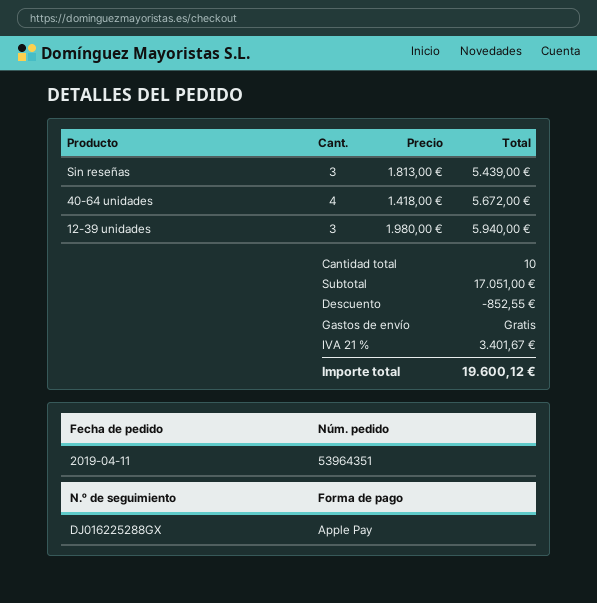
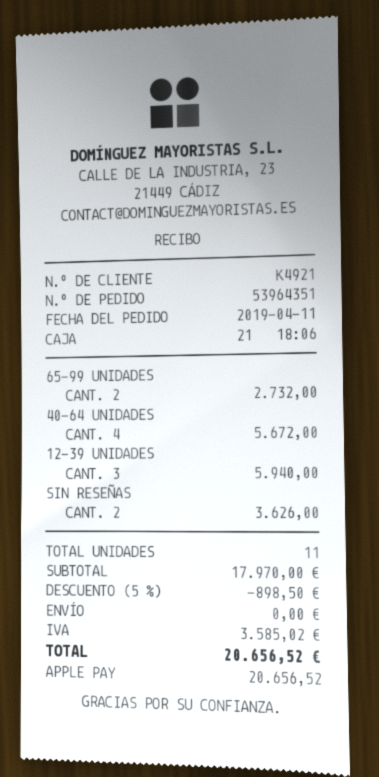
Sin reseñas: 3 for 5439.00 -> 2 for 3626.00
65-99 UNIDADES: none -> 2 for 2732.00
total quantity: 10 -> 11
subtotal: 17051.00 -> 17970.00
discount: 852.55 -> 898.50
tax: 3401.67 -> 3585.02
total: 19600.12 -> 20656.52

